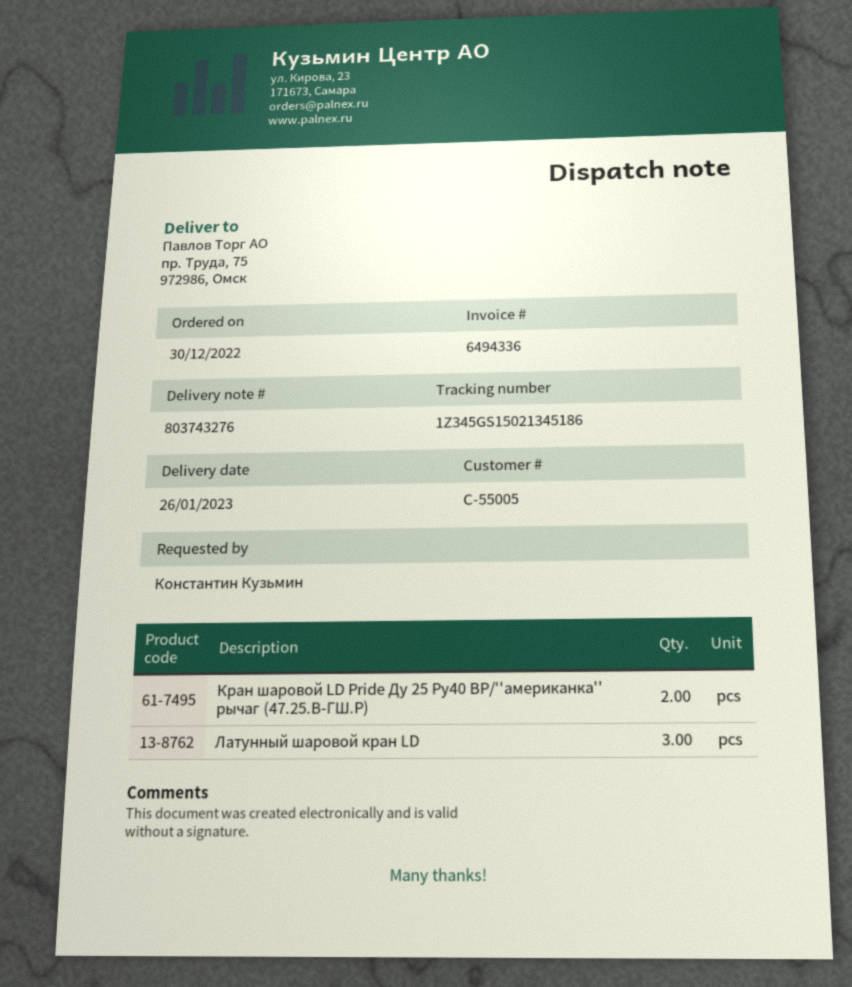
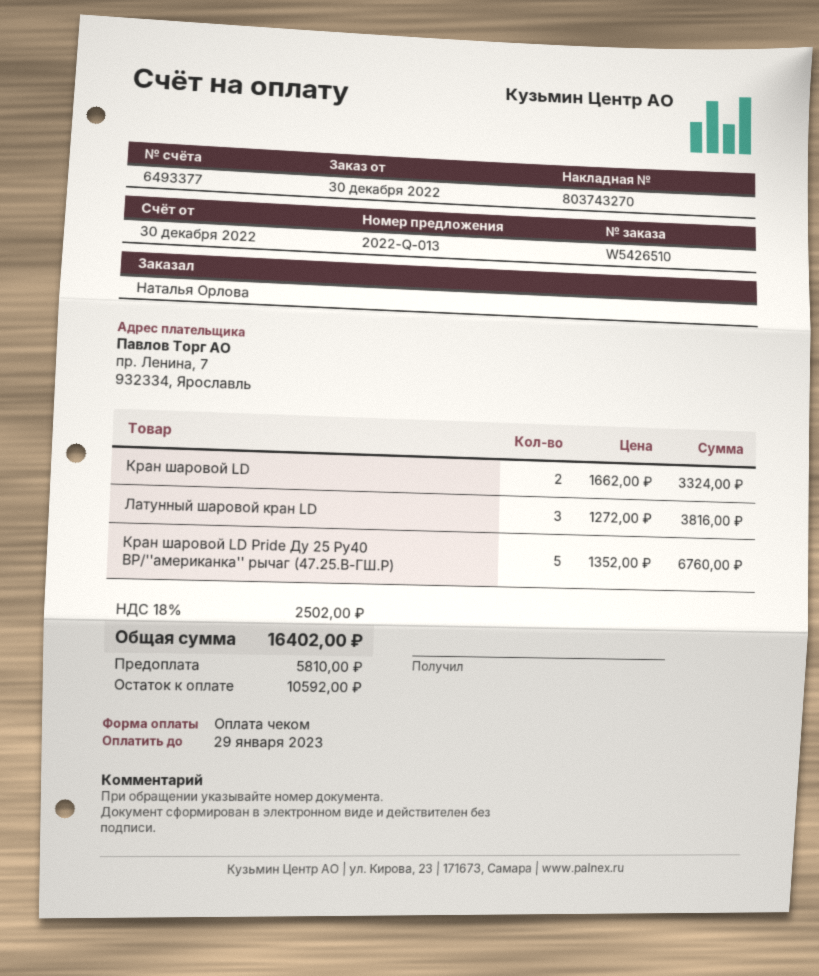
delivery note number: 803743276 -> 803743270
invoice number: 6494336 -> 6493377
ordered by: Константин Кузьмин -> Наталья Орлова
Кран шаровой LD Pride Ду 25 Ру40 ВР/''американка'' рычаг (47.25.В-ГШ.Р): 2 -> 5
Кран шаровой LD: none -> 2

